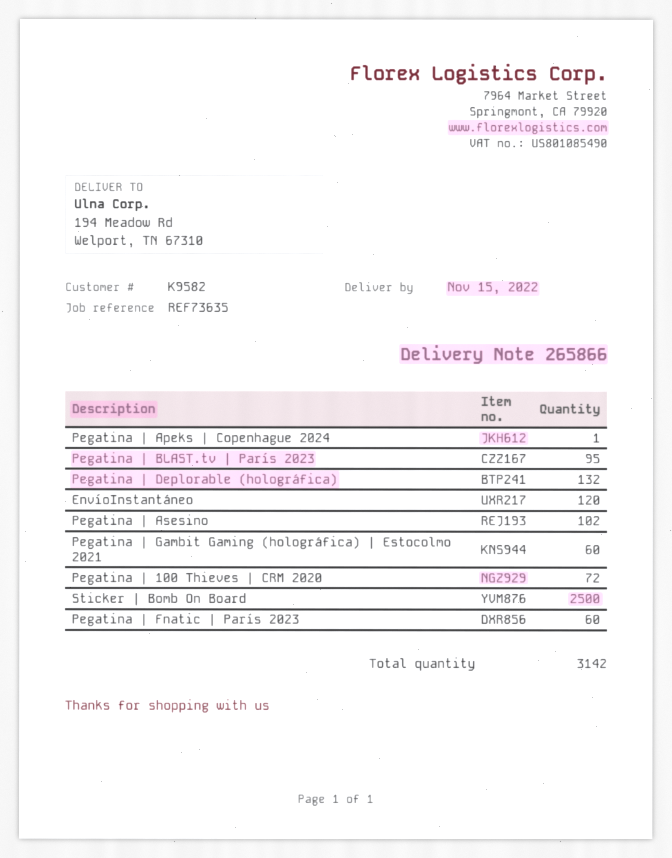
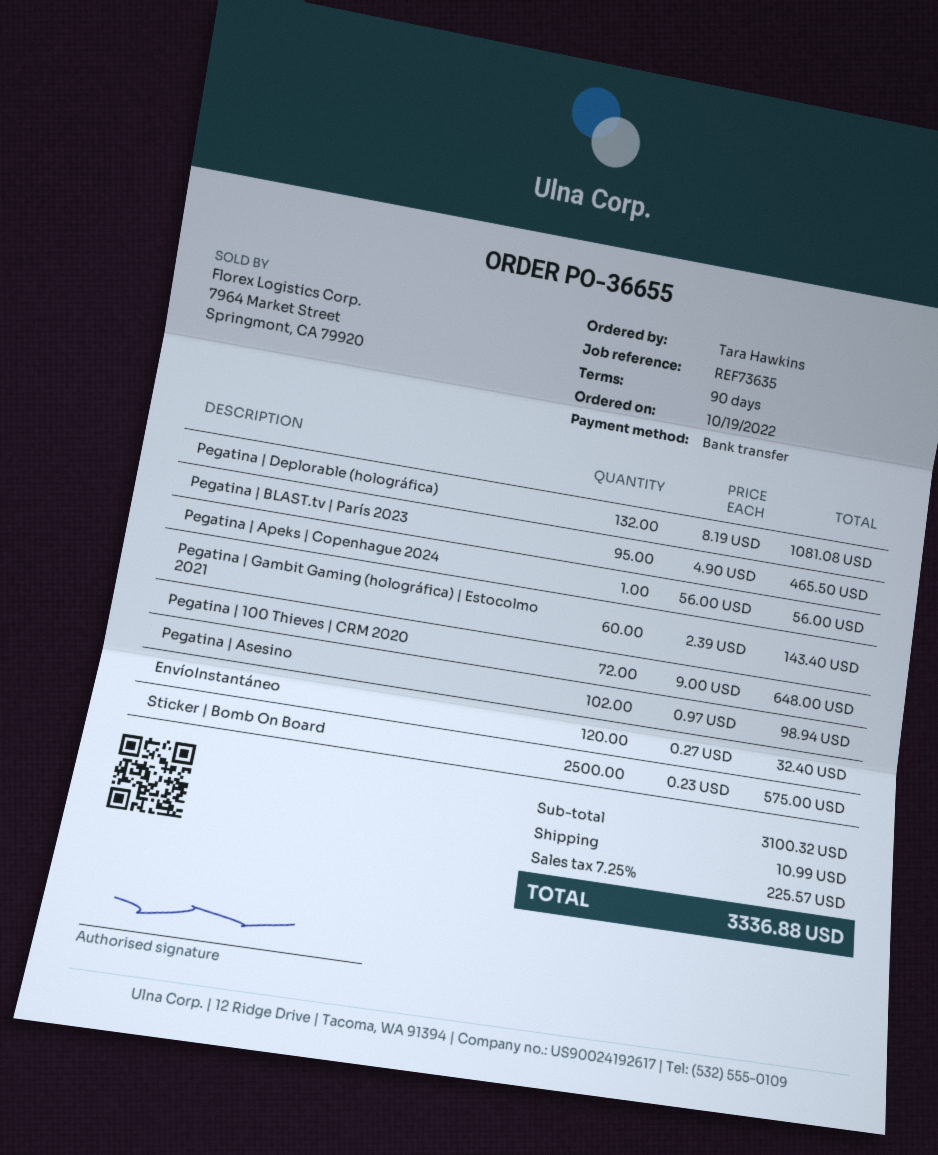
Pegatina | Fnatic | París 2023: 60 -> none

